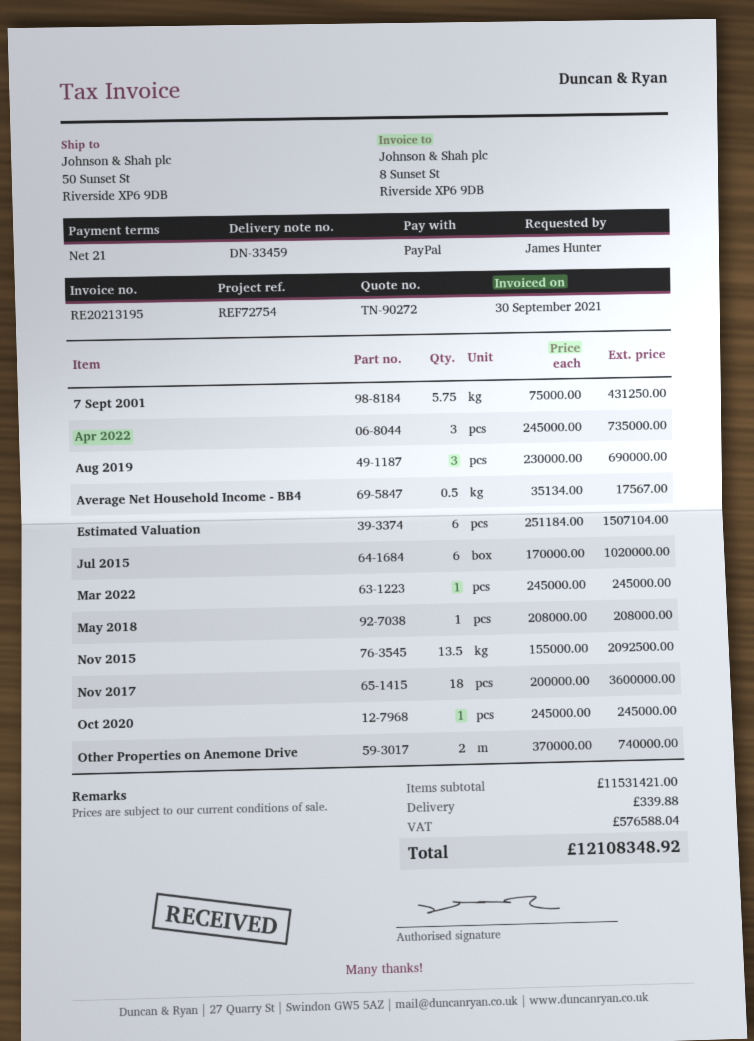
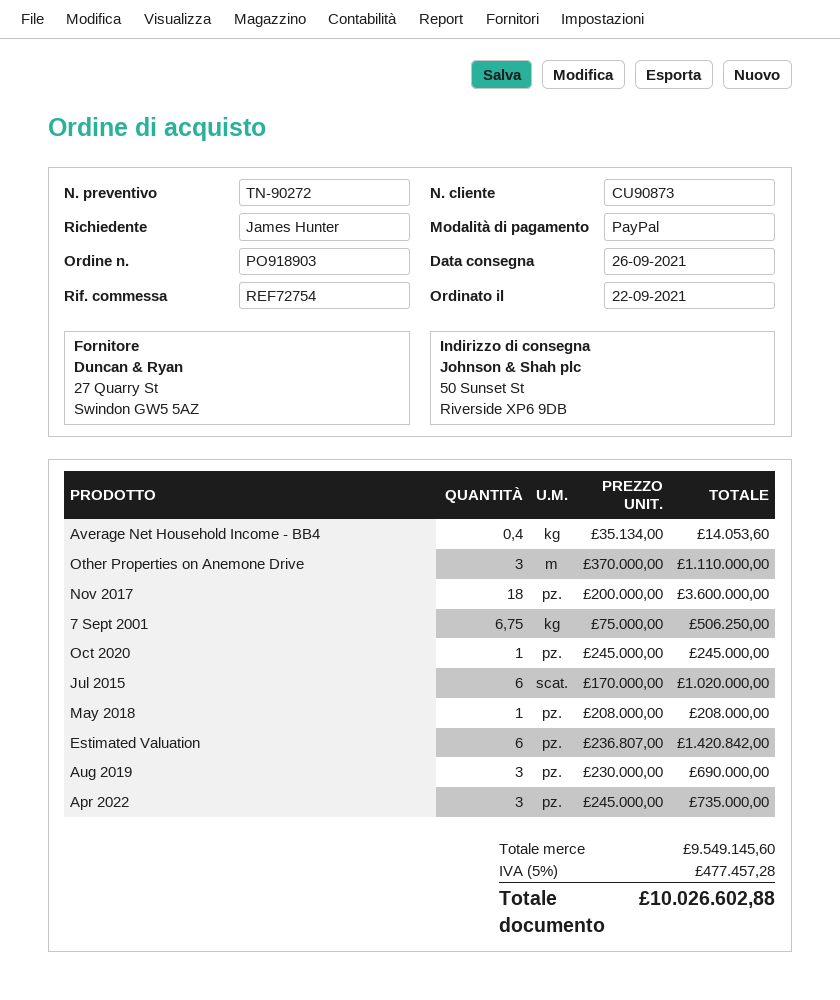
7 Sept 2001: 5.75 x 75000.00 = 431250.00 -> 6.75 x 75000.00 = 506250.00
Average Net Household Income - BB4: 0.5 x 35134.00 = 17567.00 -> 0.4 x 35134.00 = 14053.60
Estimated Valuation: 6 x 251184.00 = 1507104.00 -> 6 x 236807.00 = 1420842.00
Mar 2022: 1 x 245000.00 = 245000.00 -> none
Nov 2015: 13.5 x 155000.00 = 2092500.00 -> none
Other Properties on Anemone Drive: 2 x 370000.00 = 740000.00 -> 3 x 370000.00 = 1110000.00
subtotal: 11531421.00 -> 9549145.60
shipping: 339.88 -> none
tax: 576588.04 -> 477457.28
total: 12108348.92 -> 10026602.88

